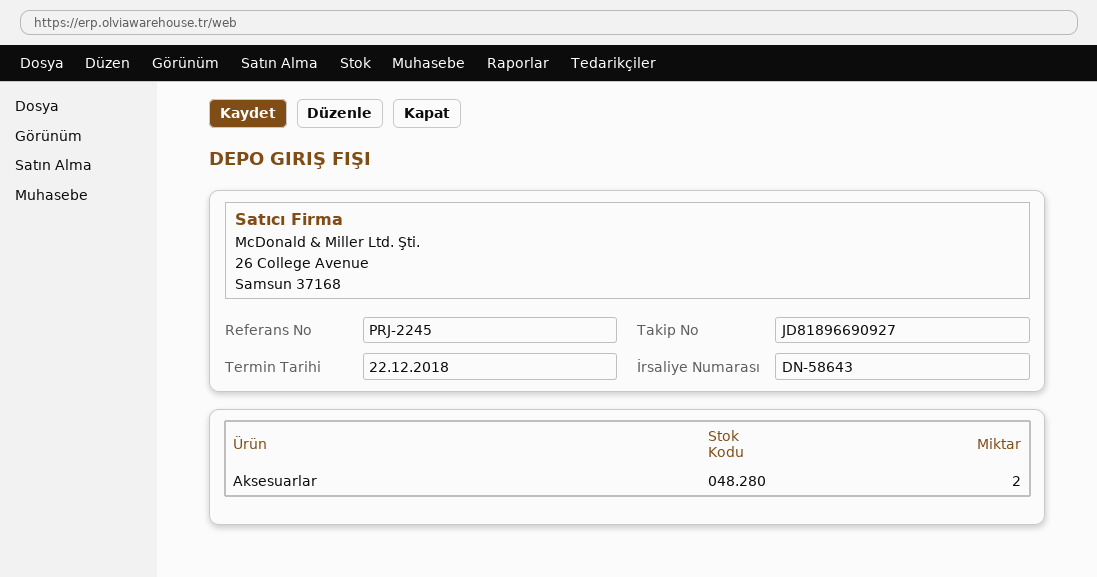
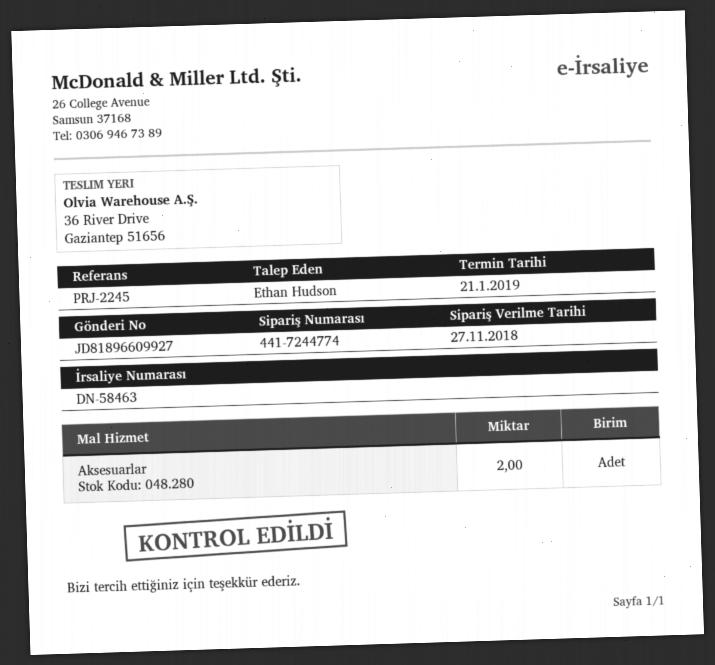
delivery note number: DN-58643 -> DN-58463
delivery date: 2018-12-22 -> 2019-01-21
tracking number: JD81896690927 -> JD81896609927

